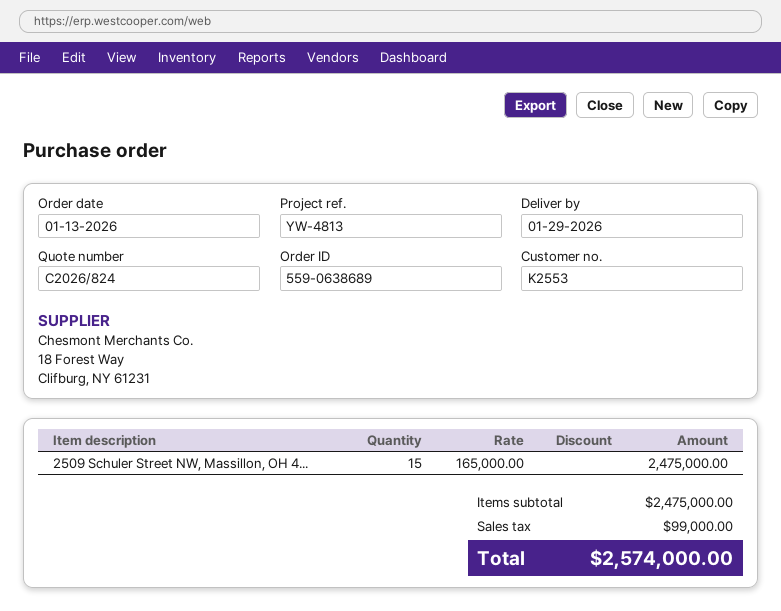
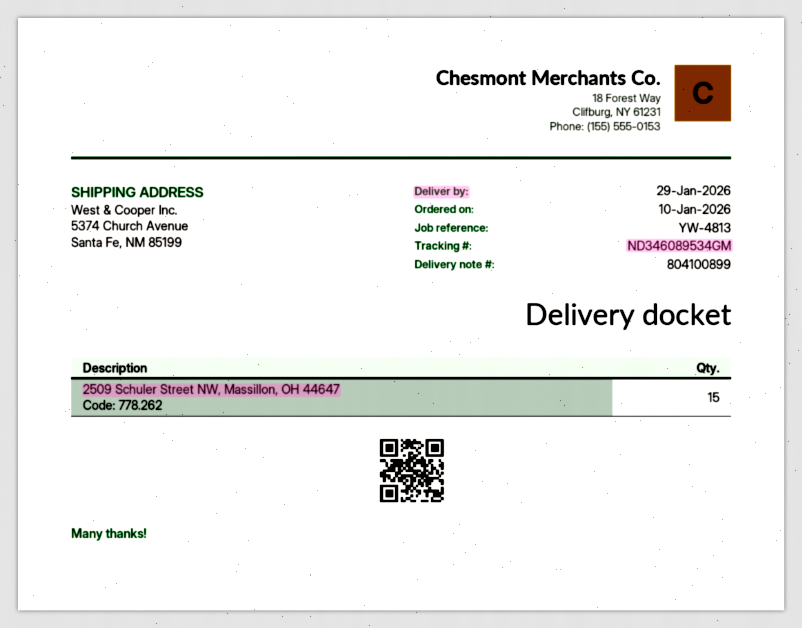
order date: 2026-01-13 -> 2026-01-10

